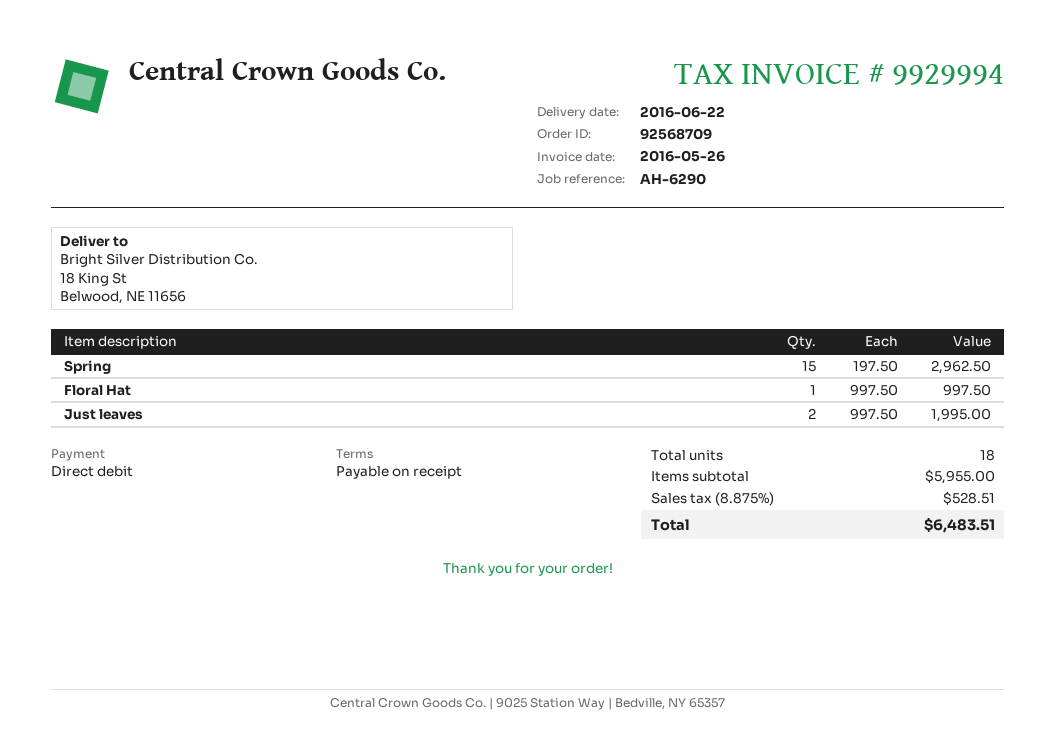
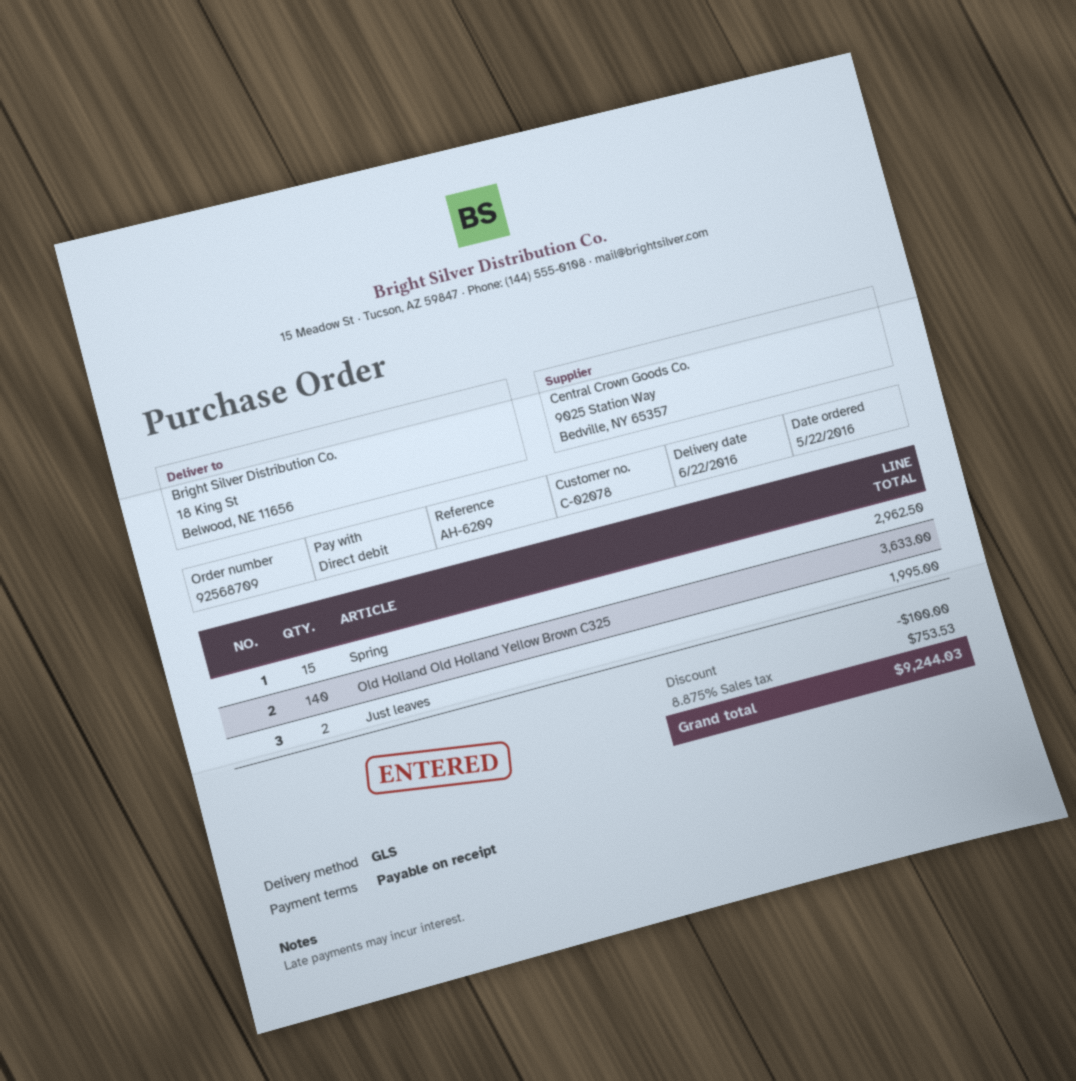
reference: AH-6290 -> AH-6209
Floral Hat: 1 for 997.50 -> none
Old Holland Old Holland Yellow Brown C325: none -> 140 for 3633.00
discount: none -> 100.00
tax: 8.875% = 528.51 -> 8.875% = 753.53
total: 6483.51 -> 9244.03

